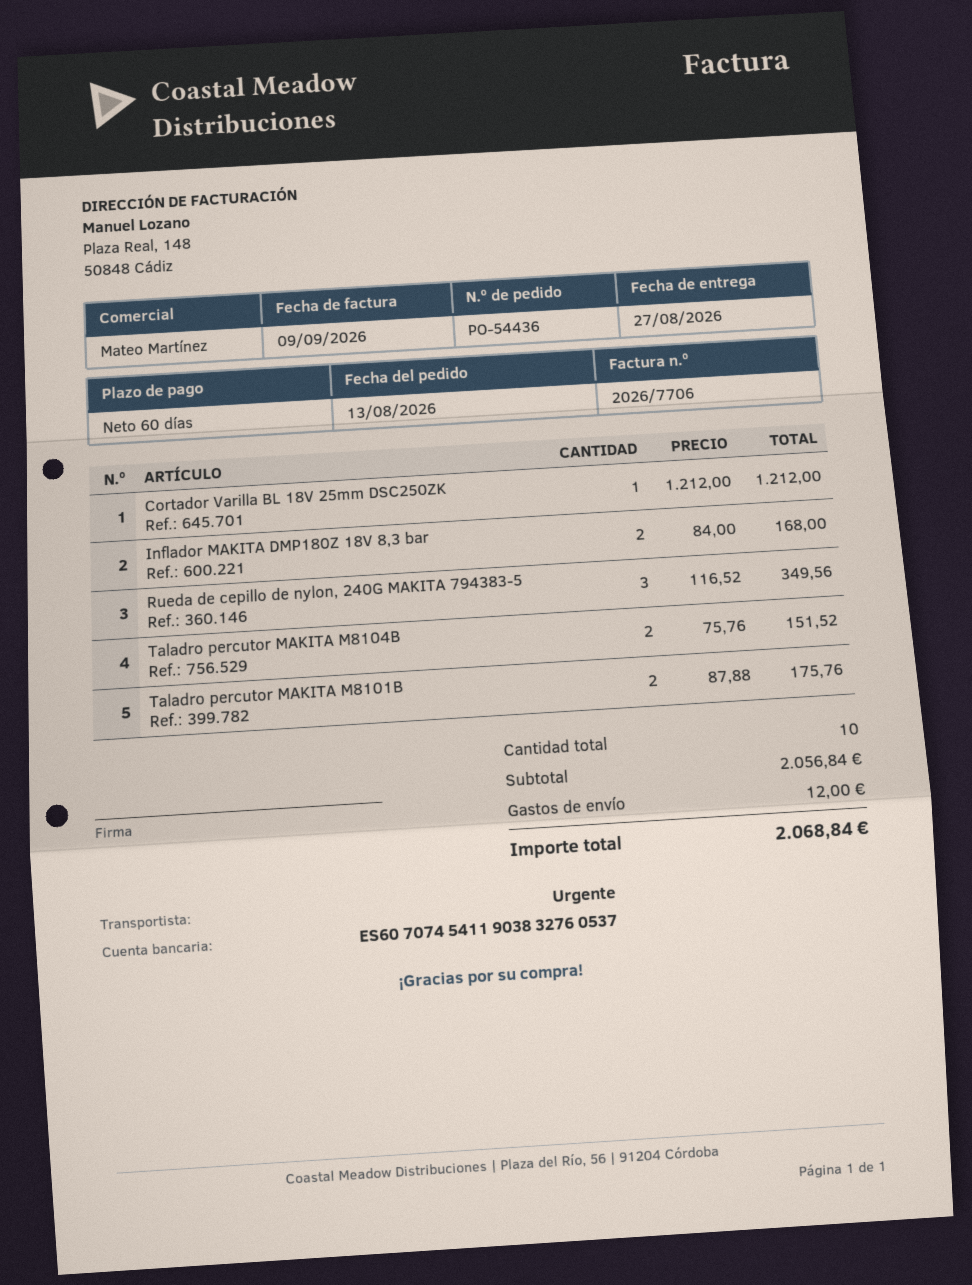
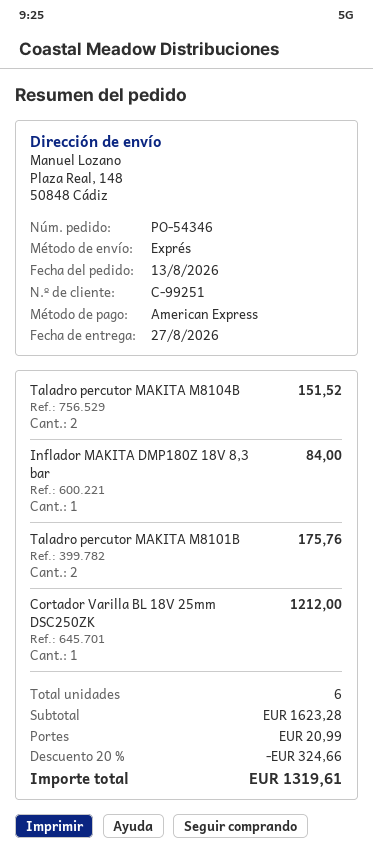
order number: PO-54436 -> PO-54346
Inflador MAKITA DMP180Z 18V 8,3 bar: 2 for 168.00 -> 1 for 84.00
Rueda de cepillo de nylon, 240G MAKITA 794383-5: 3 for 349.56 -> none
total quantity: 10 -> 6
subtotal: 2056.84 -> 1623.28
discount: none -> 20% = 324.66
shipping: 12.00 -> 20.99
total: 2068.84 -> 1319.61

